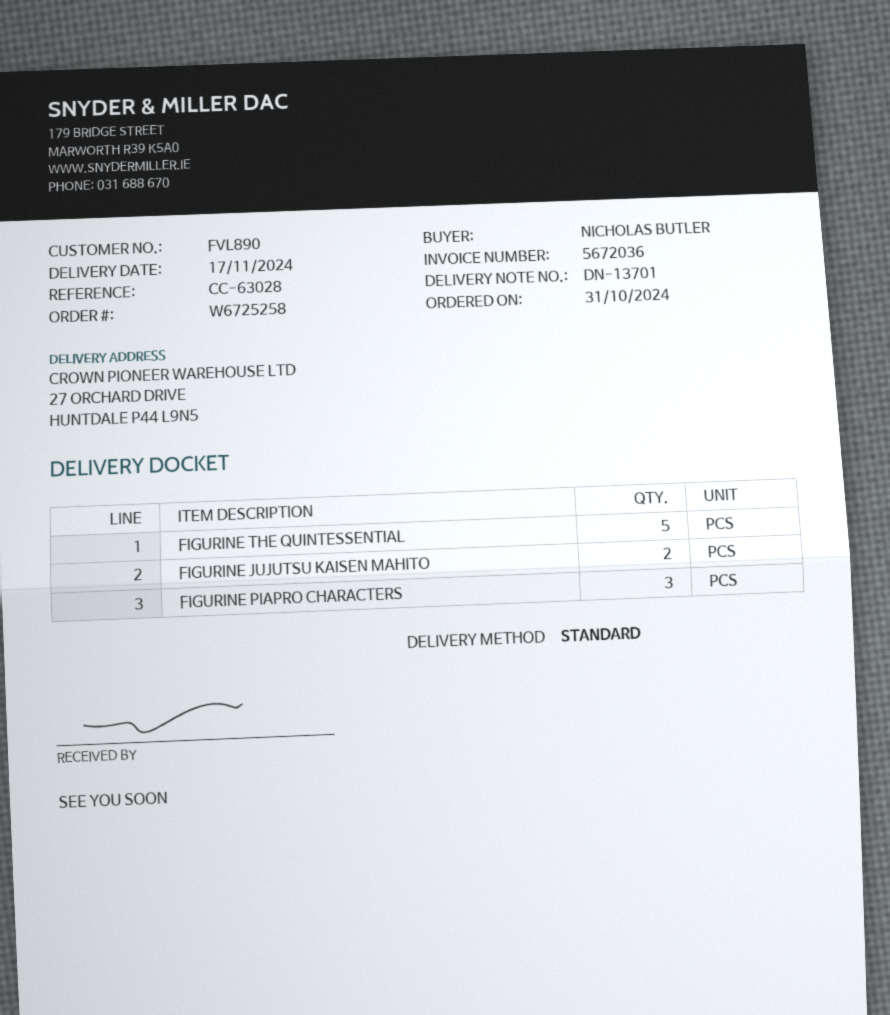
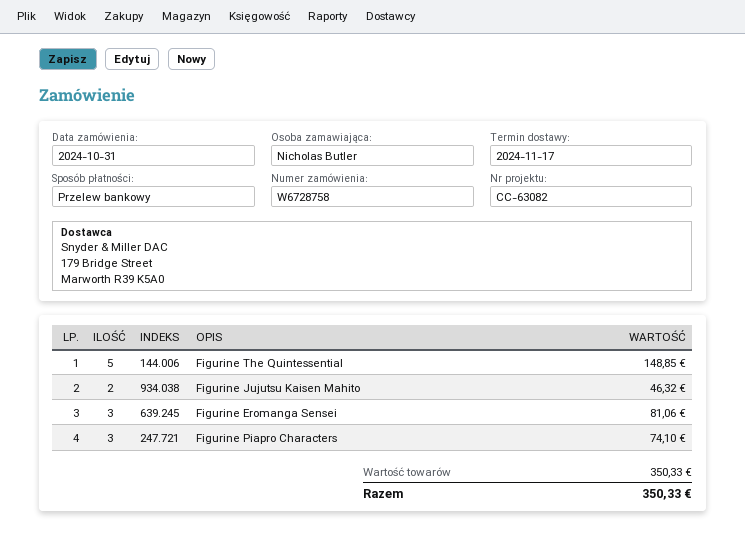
order number: W6725258 -> W6728758
reference: CC-63028 -> CC-63082
Figurine Eromanga Sensei: none -> 3

